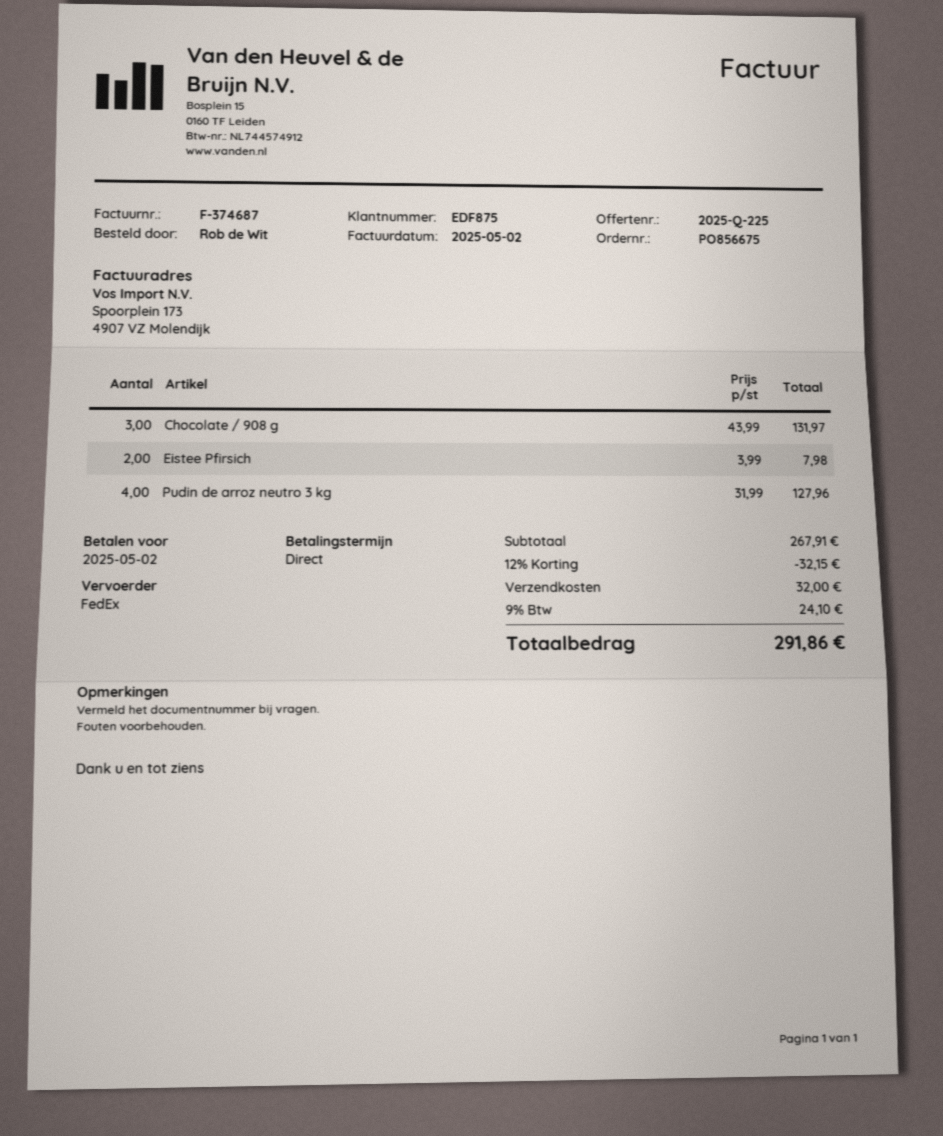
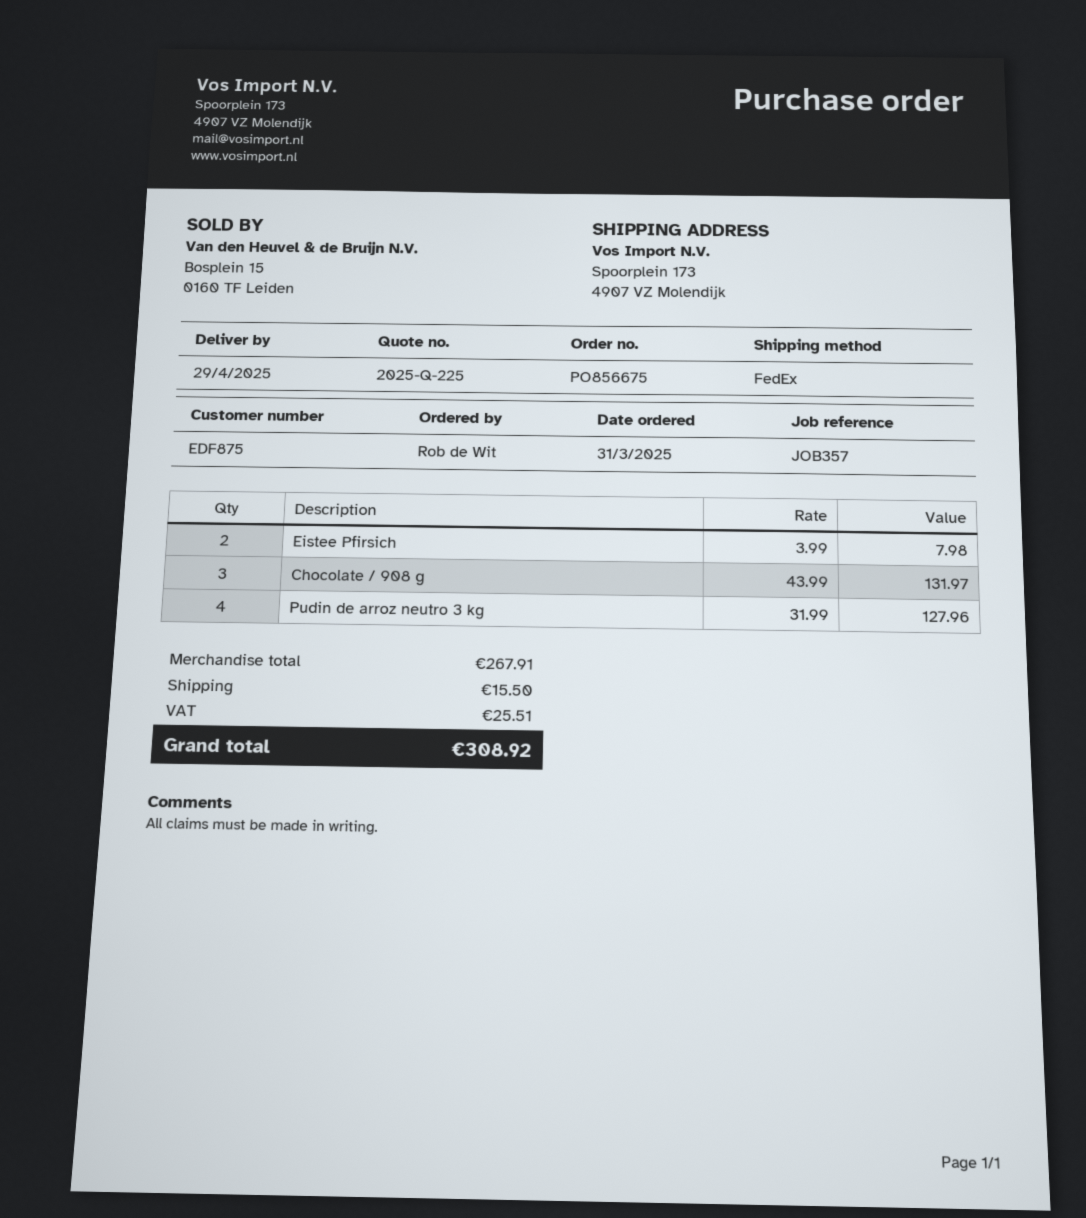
discount: 12% = 32.15 -> none
shipping: 32.00 -> 15.50
tax: 24.10 -> 25.51
total: 291.86 -> 308.92

